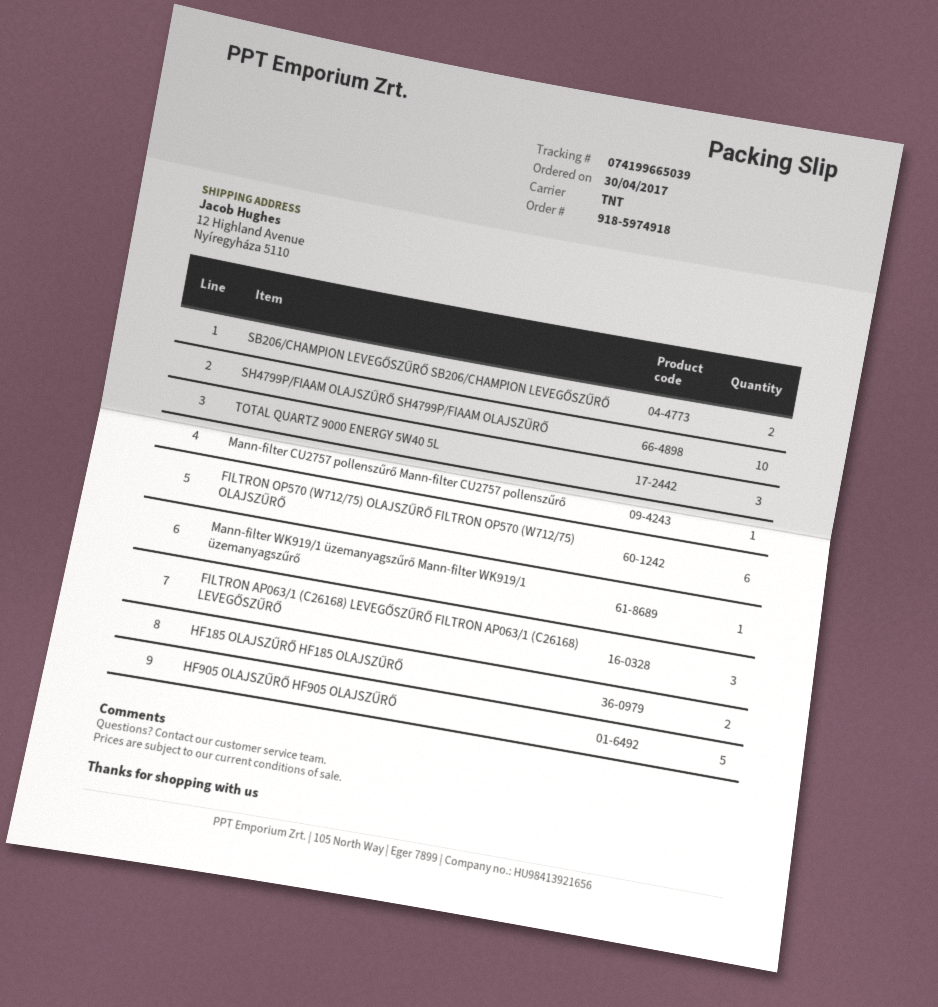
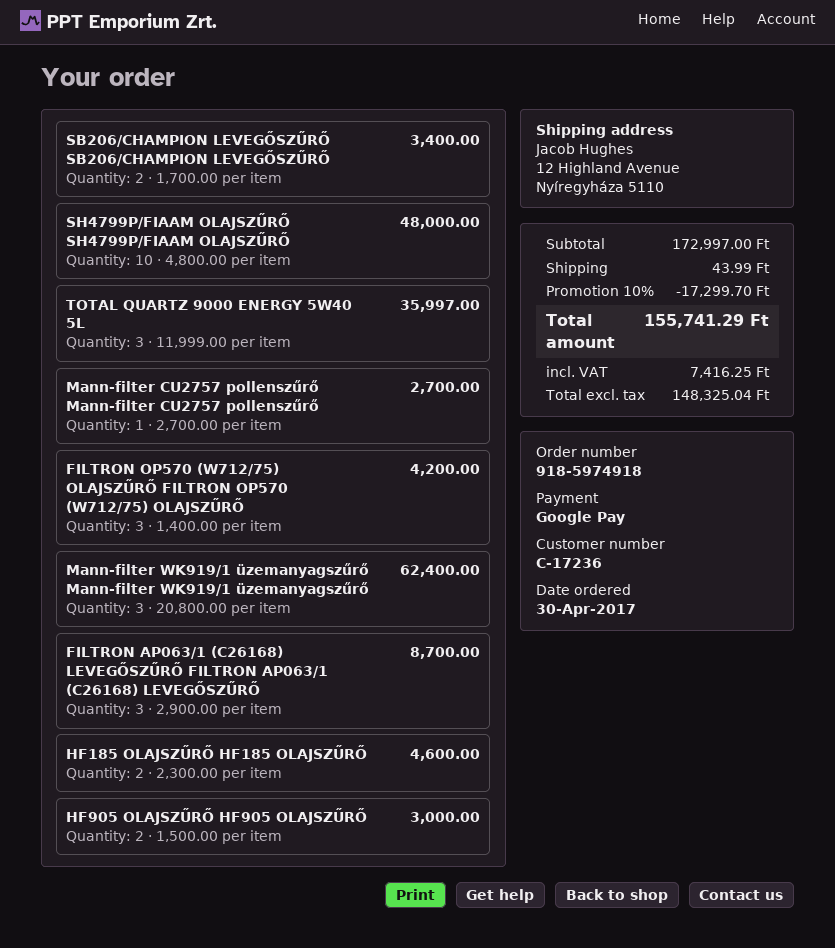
FILTRON OP570 (W712/75) OLAJSZŰRŐ FILTRON OP570 (W712/75) OLAJSZŰRŐ: 6 -> 3
Mann-filter WK919/1 üzemanyagszűrő Mann-filter WK919/1 üzemanyagszűrő: 1 -> 3
HF905 OLAJSZŰRŐ HF905 OLAJSZŰRŐ: 5 -> 2

